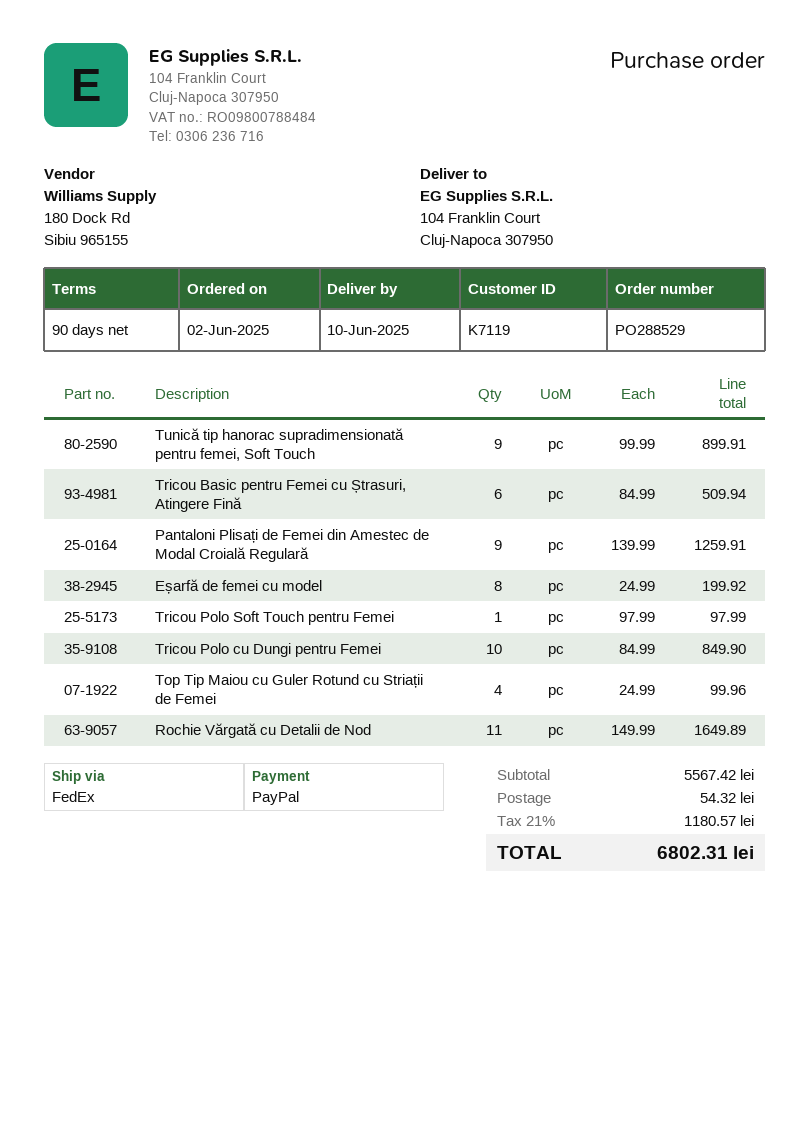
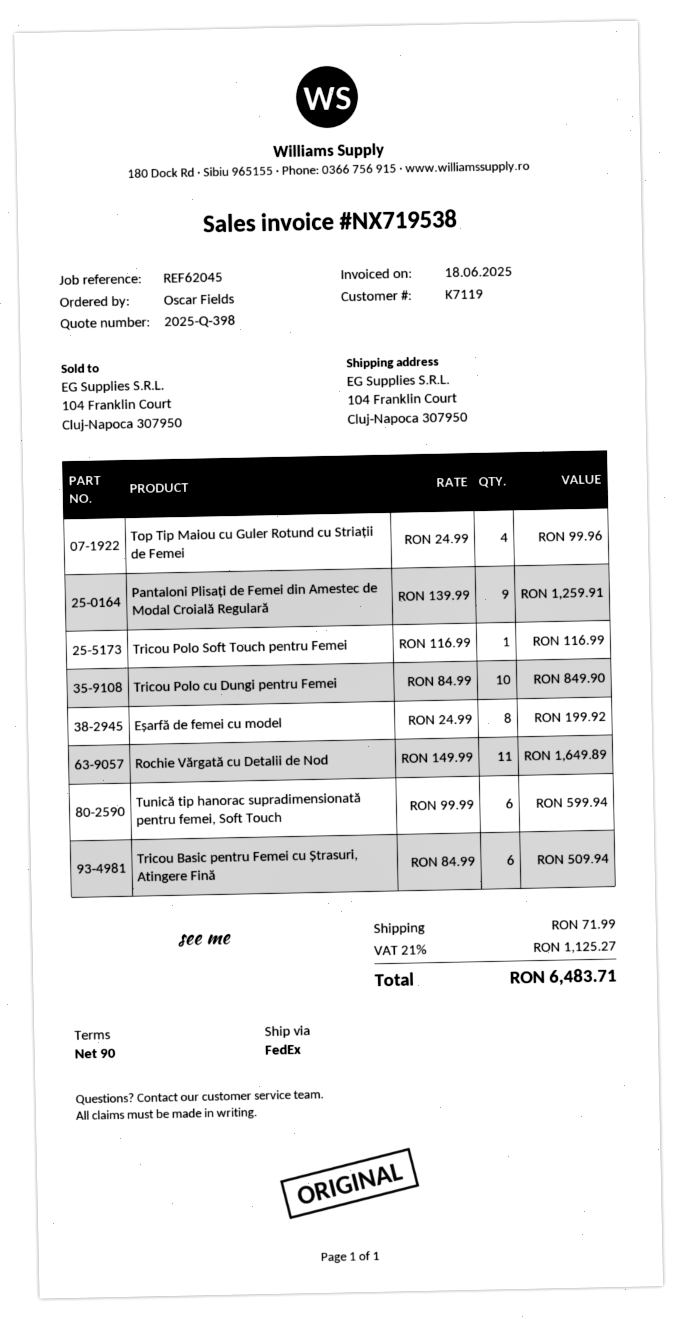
Tunică tip hanorac supradimensionată pentru femei, Soft Touch: 9 x 99.99 = 899.91 -> 6 x 99.99 = 599.94
Tricou Polo Soft Touch pentru Femei: 1 x 97.99 = 97.99 -> 1 x 116.99 = 116.99
shipping: 54.32 -> 71.99
tax: 21% = 1180.57 -> 21% = 1125.27
total: 6802.31 -> 6483.71

